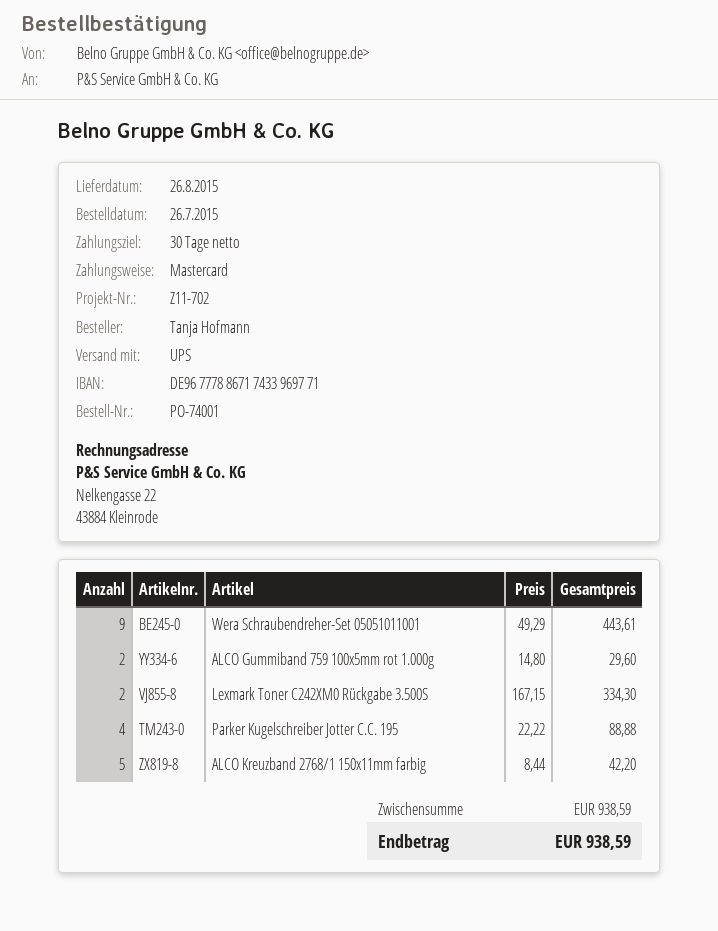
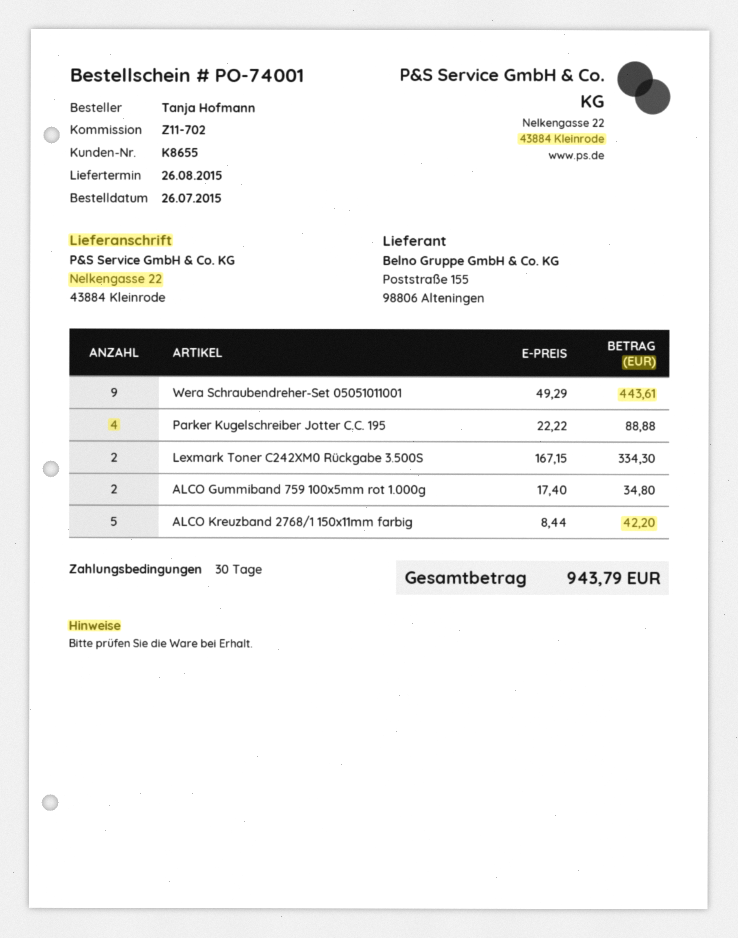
ALCO Gummiband 759 100x5mm rot 1.000g: 2 x 14.80 = 29.60 -> 2 x 17.40 = 34.80
total: 938.59 -> 943.79

